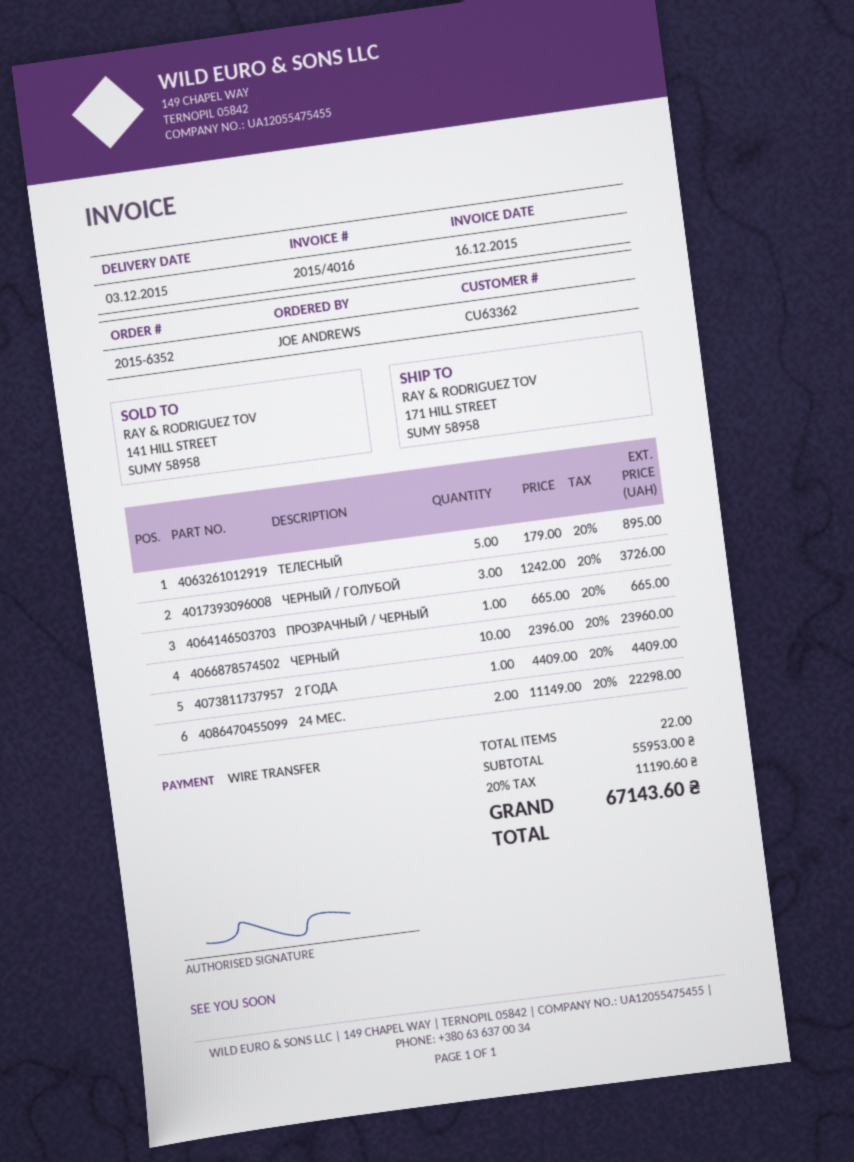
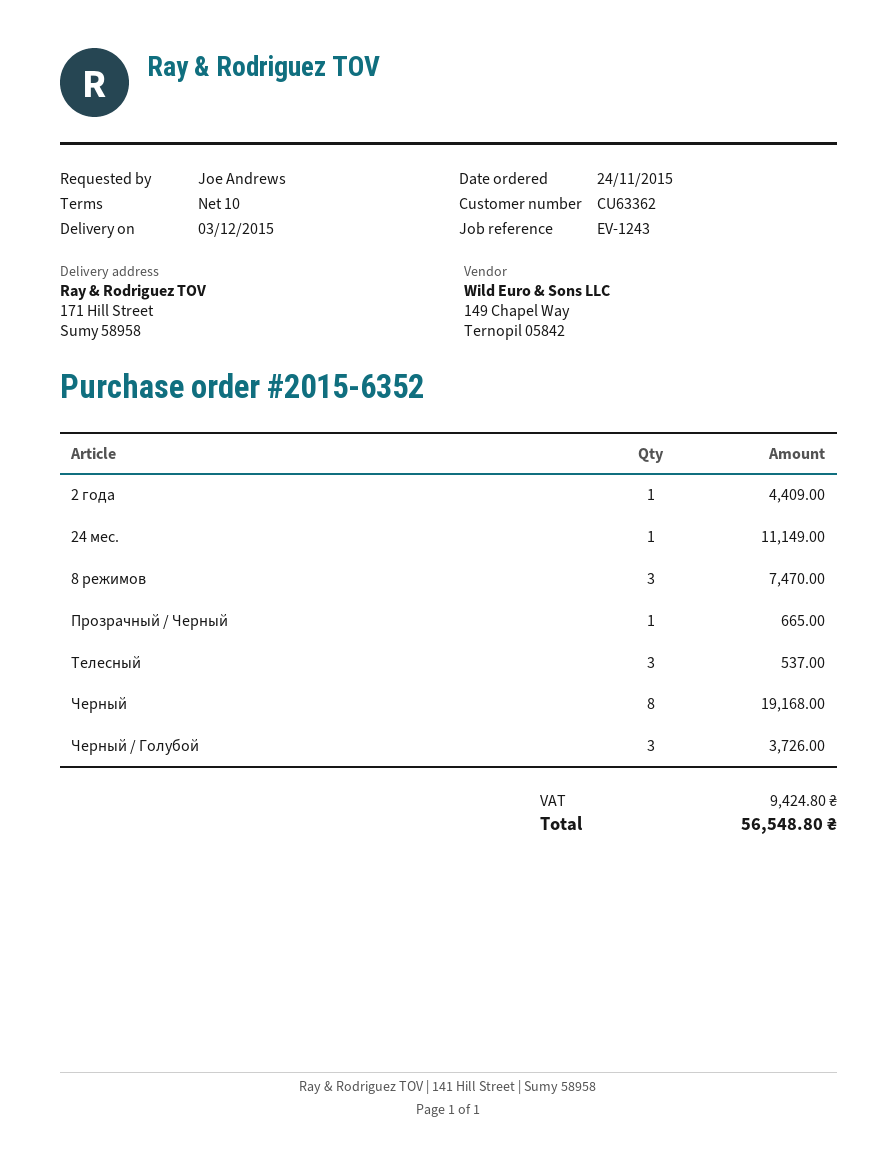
ТЕЛЕСНЫЙ: 5 for 895.00 -> 3 for 537.00
ЧЕРНЫЙ: 10 for 23960.00 -> 8 for 19168.00
24 МЕС.: 2 for 22298.00 -> 1 for 11149.00
8 режимов: none -> 3 for 7470.00
tax: 11190.60 -> 9424.80
total: 67143.60 -> 56548.80

